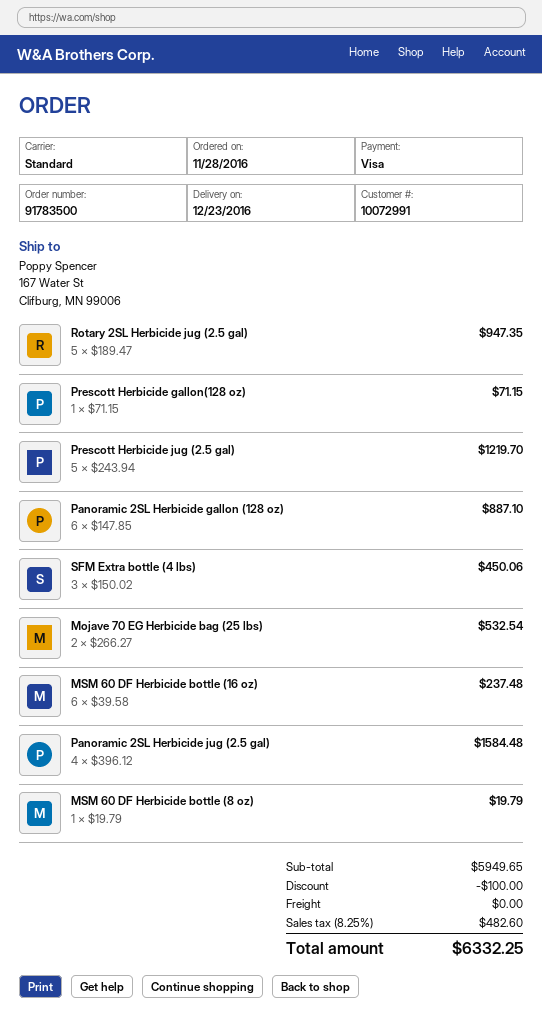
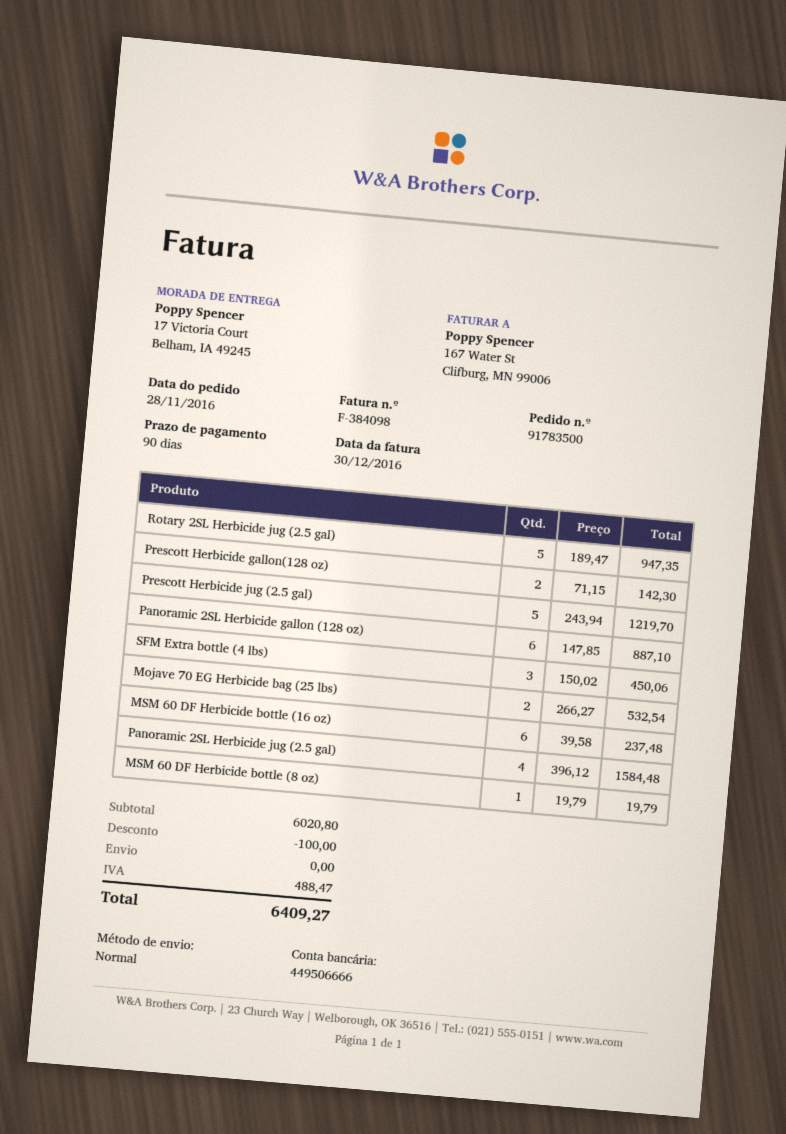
ship to: 167 Water St, Clifburg, MN 99006 -> 17 Victoria Court, Belham, IA 49245
Prescott Herbicide gallon(128 oz): 1 x 71.15 = 71.15 -> 2 x 71.15 = 142.30
subtotal: 5949.65 -> 6020.80
tax: 482.60 -> 488.47
total: 6332.25 -> 6409.27

